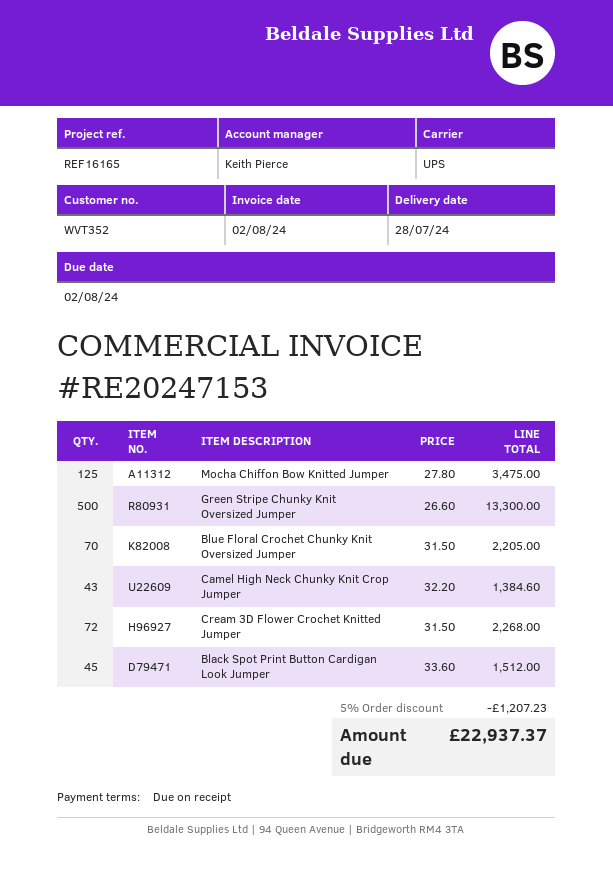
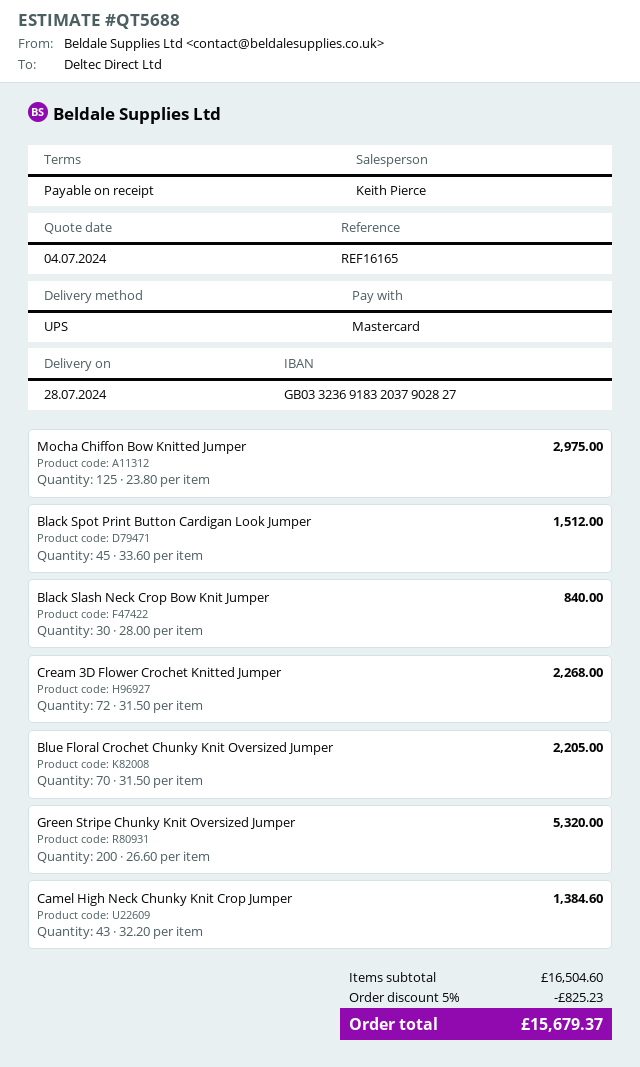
Mocha Chiffon Bow Knitted Jumper: 125 x 27.80 = 3475.00 -> 125 x 23.80 = 2975.00
Green Stripe Chunky Knit Oversized Jumper: 500 x 26.60 = 13300.00 -> 200 x 26.60 = 5320.00
Black Slash Neck Crop Bow Knit Jumper: none -> 30 x 28.00 = 840.00
discount: 5% = 1207.23 -> 5% = 825.23
total: 22937.37 -> 15679.37

